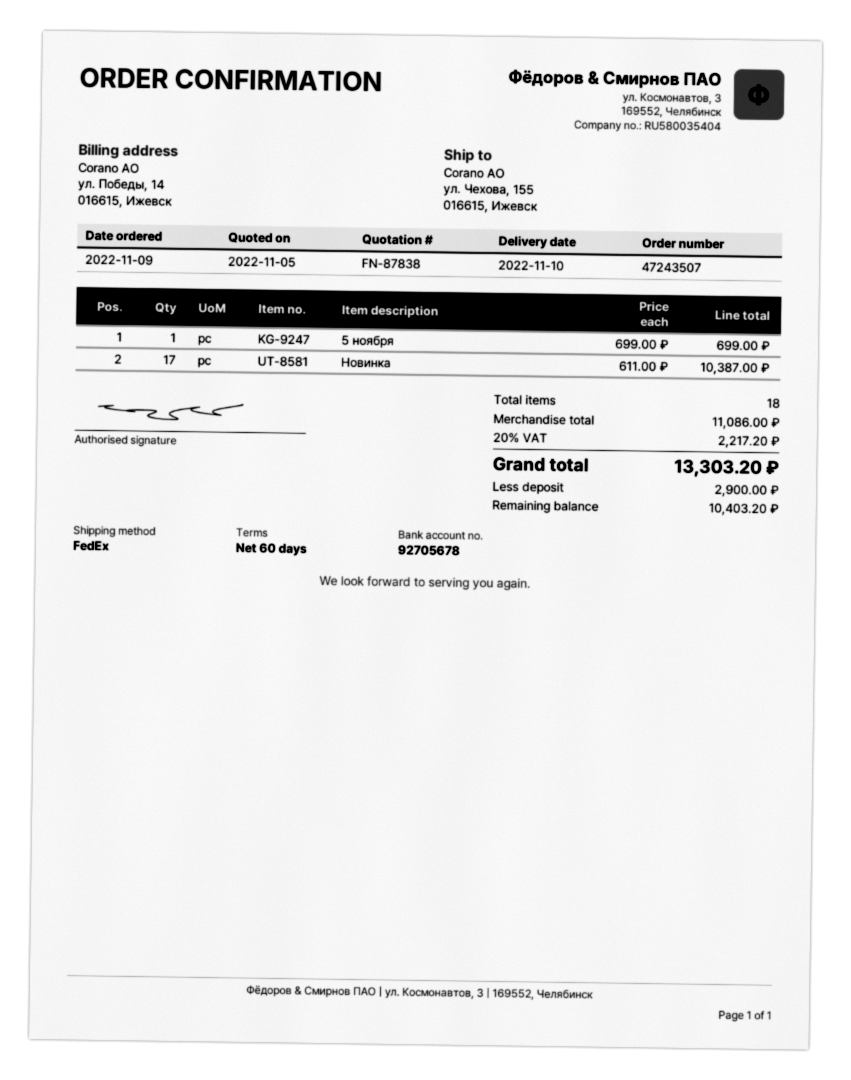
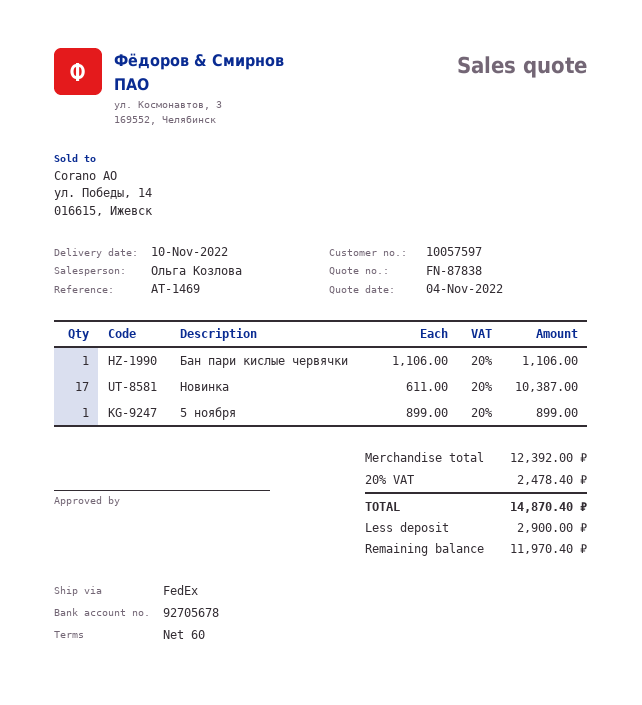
quote date: 2022-11-05 -> 2022-11-04
5 ноября: 1 x 699.00 = 699.00 -> 1 x 899.00 = 899.00
Бан пари кислые червячки: none -> 1 x 1106.00 = 1106.00
subtotal: 11086.00 -> 12392.00
tax: 20% = 2217.20 -> 20% = 2478.40
total: 13303.20 -> 14870.40
balance: 10403.20 -> 11970.40

